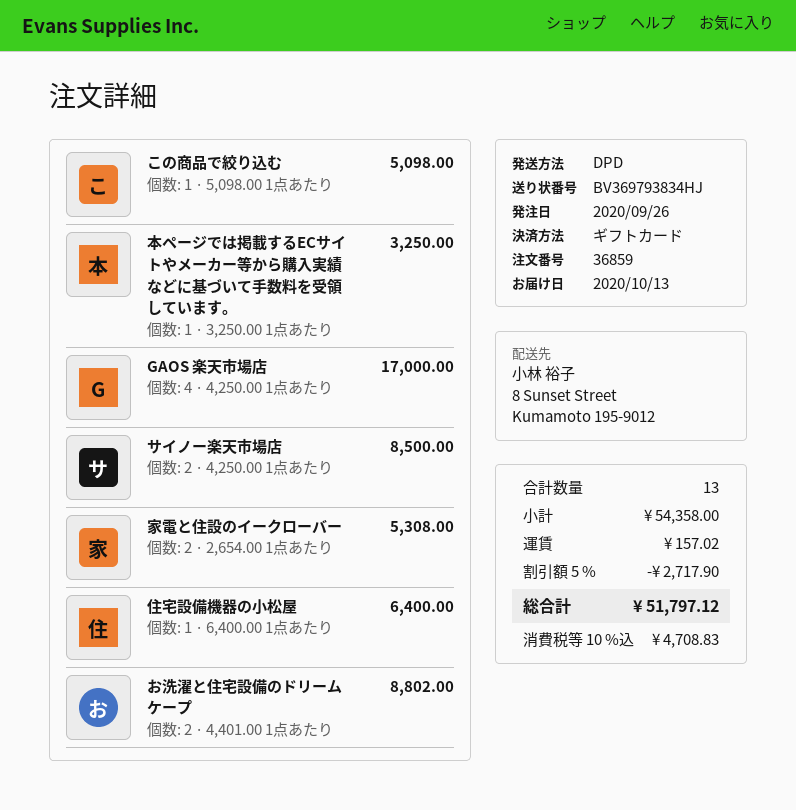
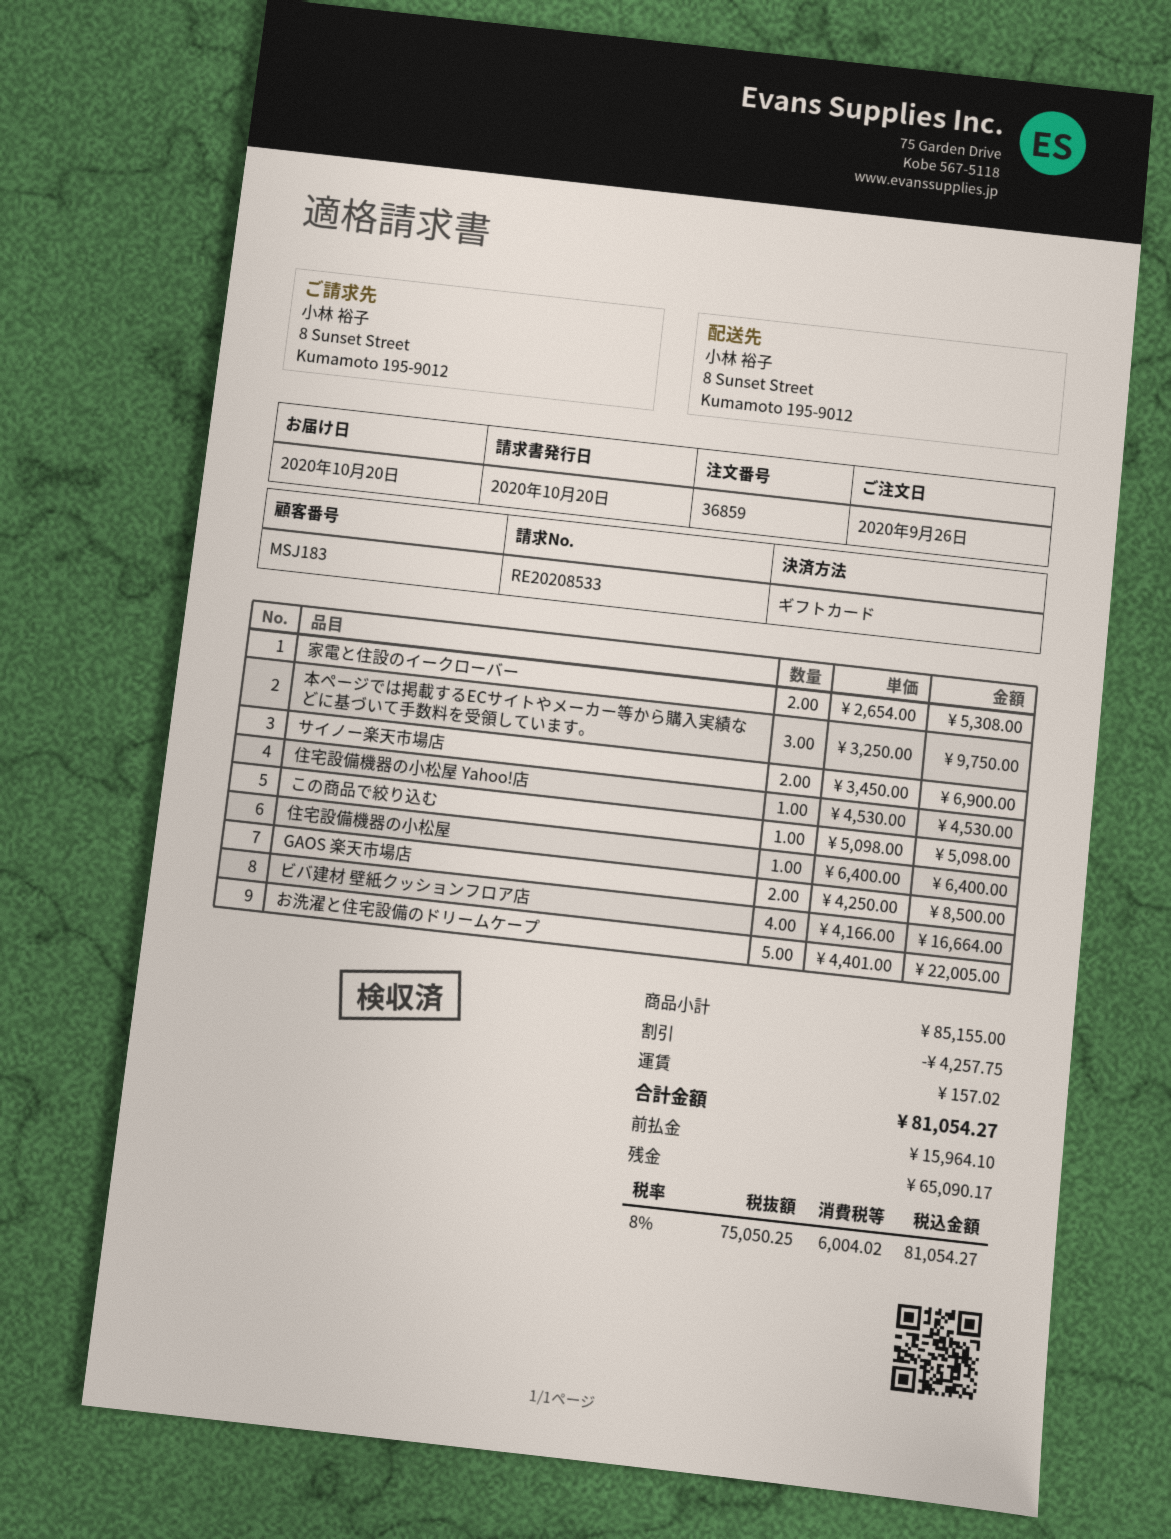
delivery date: 2020-10-13 -> 2020-10-20
本ページでは掲載するECサイトやメーカー等から購入実績などに基づいて手数料を受領しています。: 1 x 3250.00 = 3250.00 -> 3 x 3250.00 = 9750.00
GAOS 楽天市場店: 4 x 4250.00 = 17000.00 -> 2 x 4250.00 = 8500.00
サイノー楽天市場店: 2 x 4250.00 = 8500.00 -> 2 x 3450.00 = 6900.00
お洗濯と住宅設備のドリームケープ: 2 x 4401.00 = 8802.00 -> 5 x 4401.00 = 22005.00
住宅設備機器の小松屋 Yahoo!店: none -> 1 x 4530.00 = 4530.00
ビバ建材 壁紙クッションフロア店: none -> 4 x 4166.00 = 16664.00
subtotal: 54358.00 -> 85155.00
discount: 2717.90 -> 4257.75
tax: 10% = 4708.83 -> 8% = 6004.02
total: 51797.12 -> 81054.27

